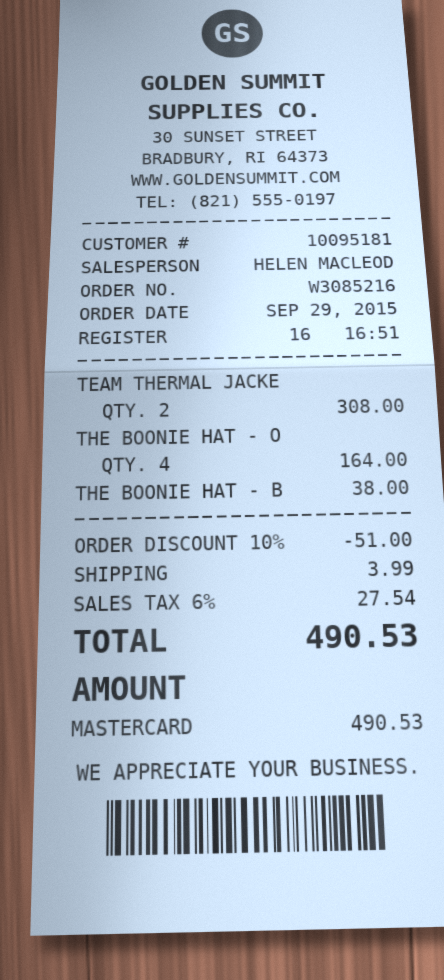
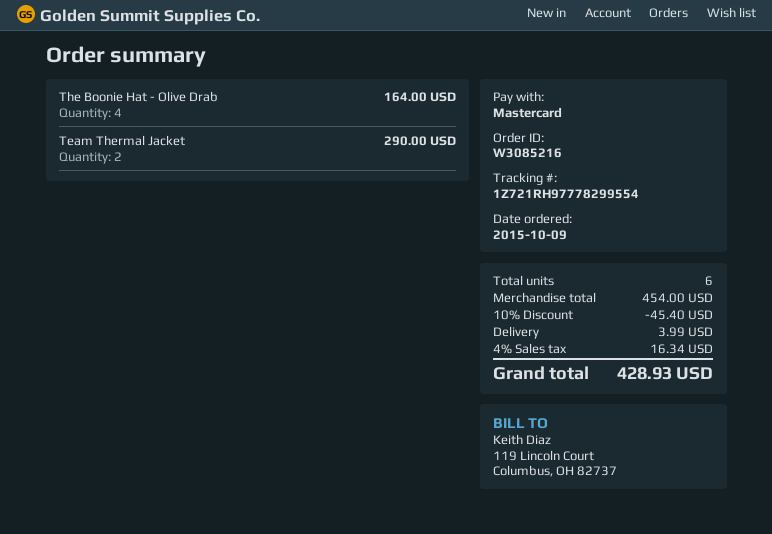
order date: 2015-09-29 -> 2015-10-09
TEAM THERMAL JACKE: 2 for 308.00 -> 2 for 290.00
THE BOONIE HAT - B: 1 for 38.00 -> none
discount: 10% = 51.00 -> 10% = 45.40
tax: 6% = 27.54 -> 4% = 16.34
total: 490.53 -> 428.93

